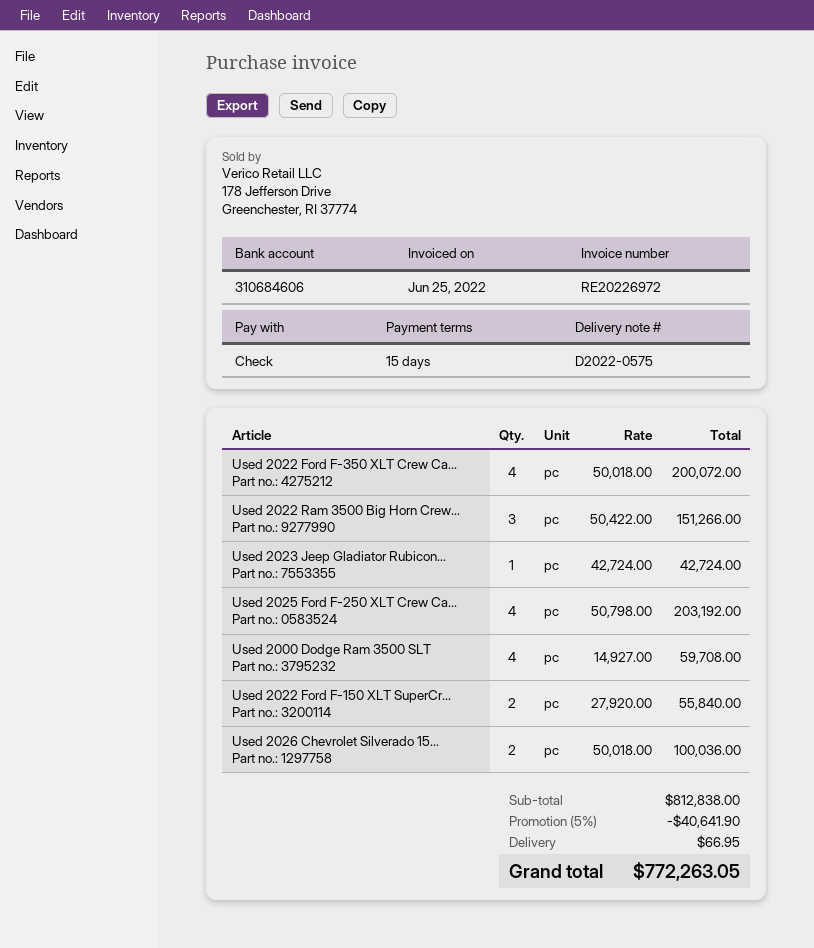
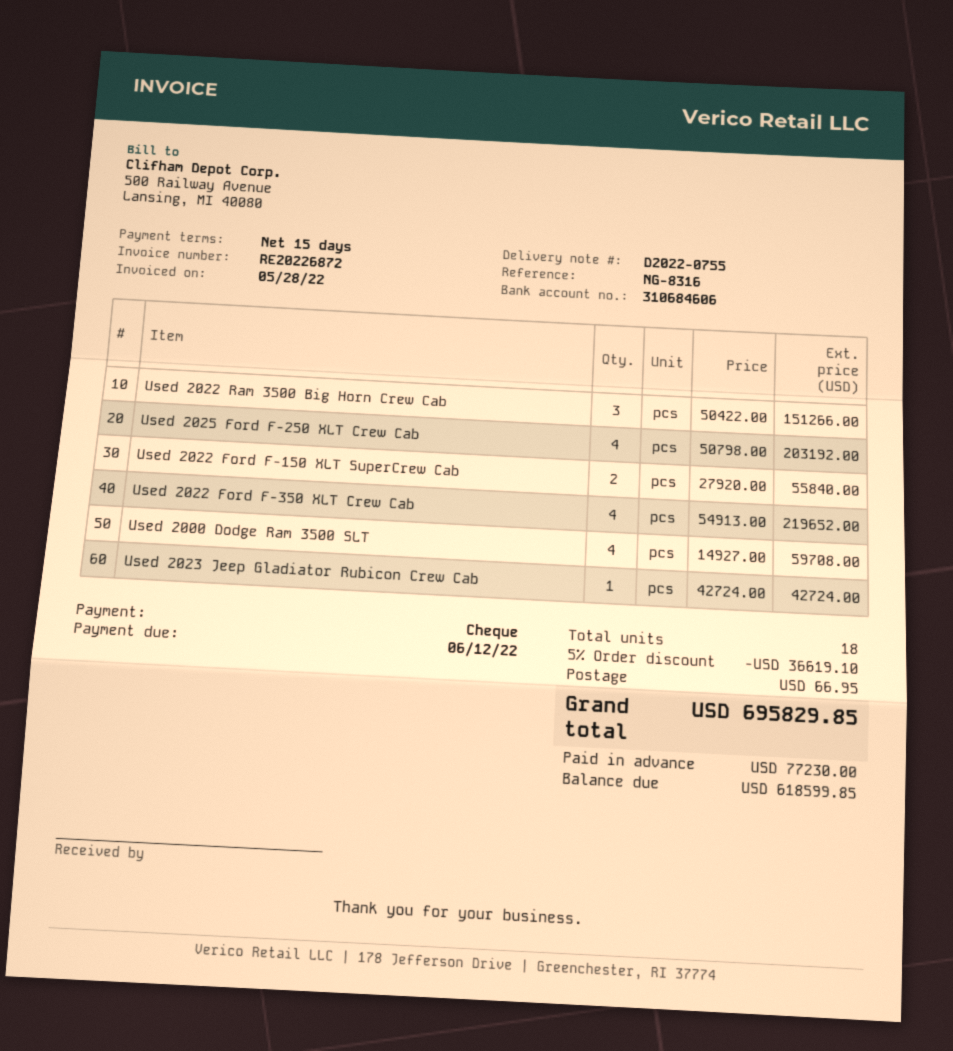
delivery note number: D2022-0575 -> D2022-0755
invoice number: RE20226972 -> RE20226872
invoice date: 2022-06-25 -> 2022-05-28
Used 2022 Ford F-350 XLT Crew Ca...: 4 x 50018.00 = 200072.00 -> 4 x 54913.00 = 219652.00
Used 2026 Chevrolet Silverado 15...: 2 x 50018.00 = 100036.00 -> none
discount: 5% = 40641.90 -> 5% = 36619.10
total: 772263.05 -> 695829.85

